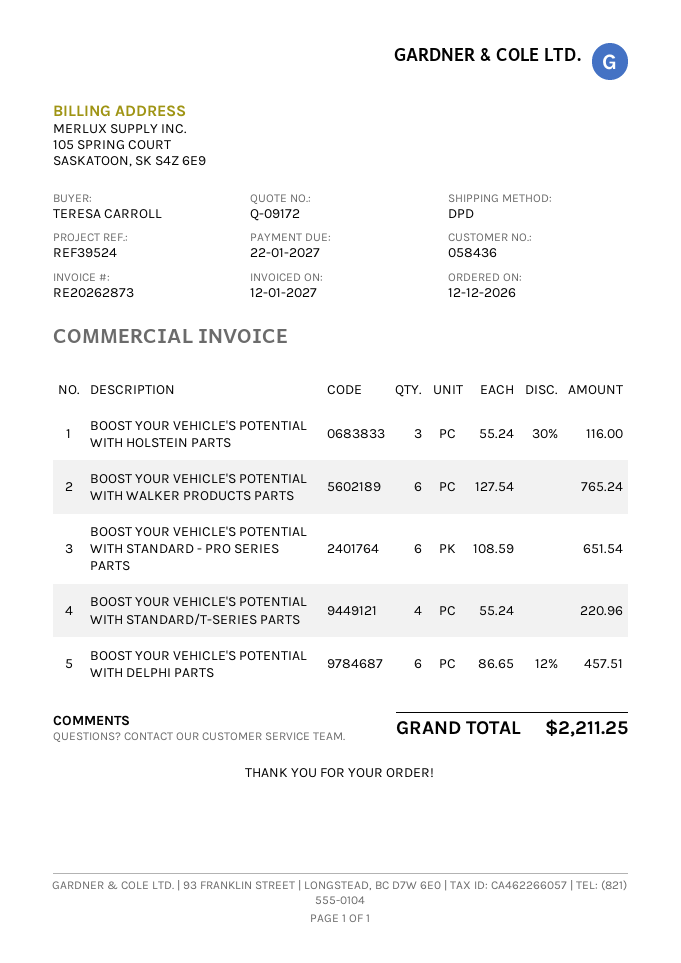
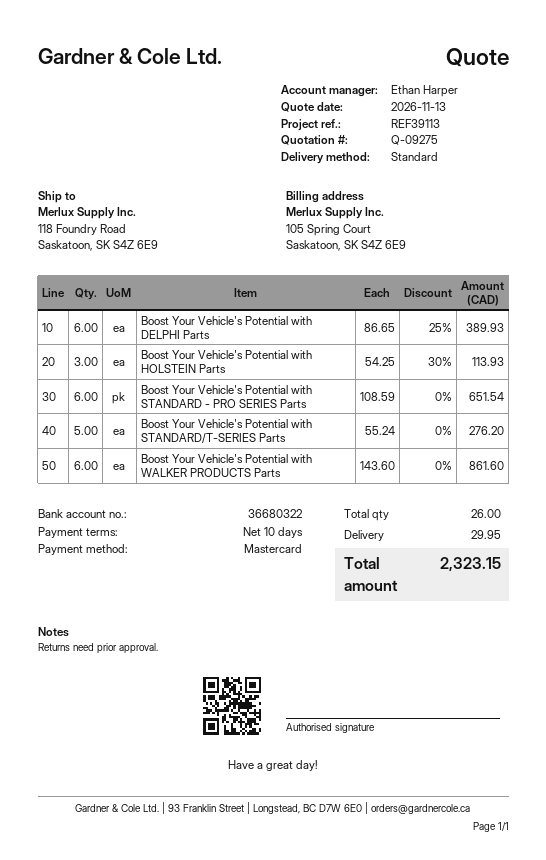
quote number: Q-09172 -> Q-09275
reference: REF39524 -> REF39113
shipping method: DPD -> standard
BOOST YOUR VEHICLE'S POTENTIAL WITH HOLSTEIN PARTS: 3 x 55.24 - 30% = 116.00 -> 3 x 54.25 - 30% = 113.93
BOOST YOUR VEHICLE'S POTENTIAL WITH WALKER PRODUCTS PARTS: 6 x 127.54 = 765.24 -> 6 x 143.60 = 861.60
BOOST YOUR VEHICLE'S POTENTIAL WITH STANDARD/T-SERIES PARTS: 4 x 55.24 = 220.96 -> 5 x 55.24 = 276.20
BOOST YOUR VEHICLE'S POTENTIAL WITH DELPHI PARTS: 6 x 86.65 - 12% = 457.51 -> 6 x 86.65 - 25% = 389.93
shipping: none -> 29.95
total: 2211.25 -> 2323.15

